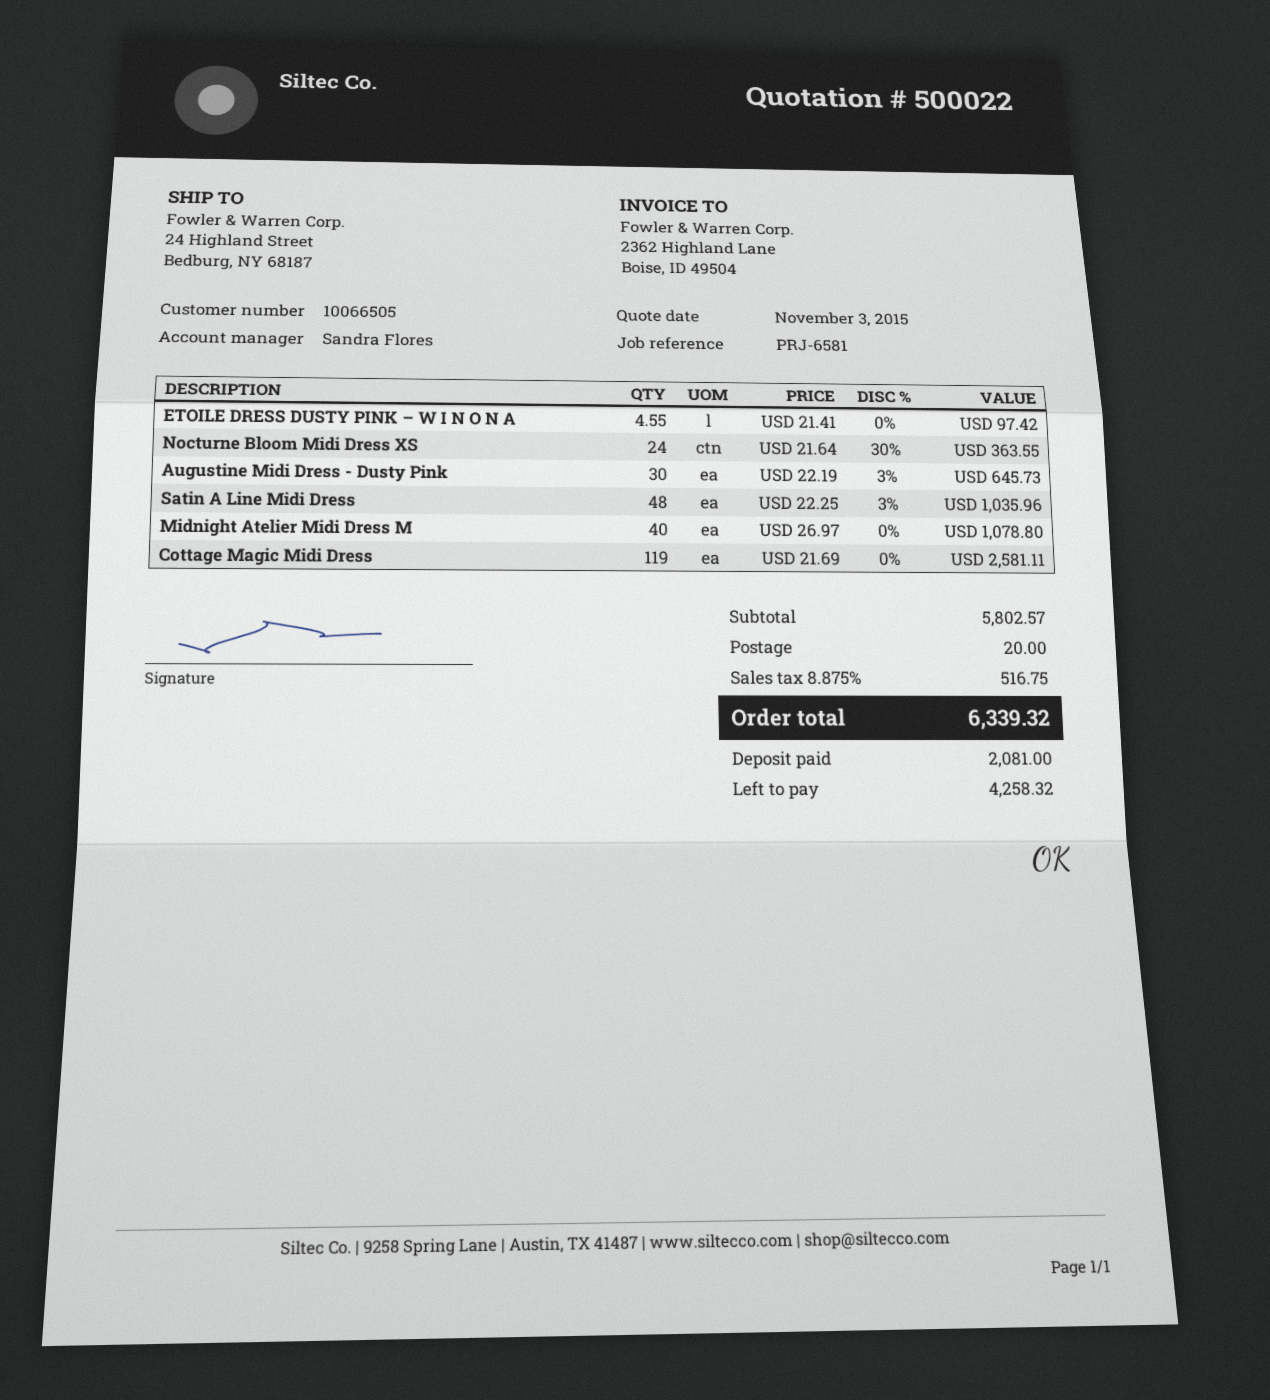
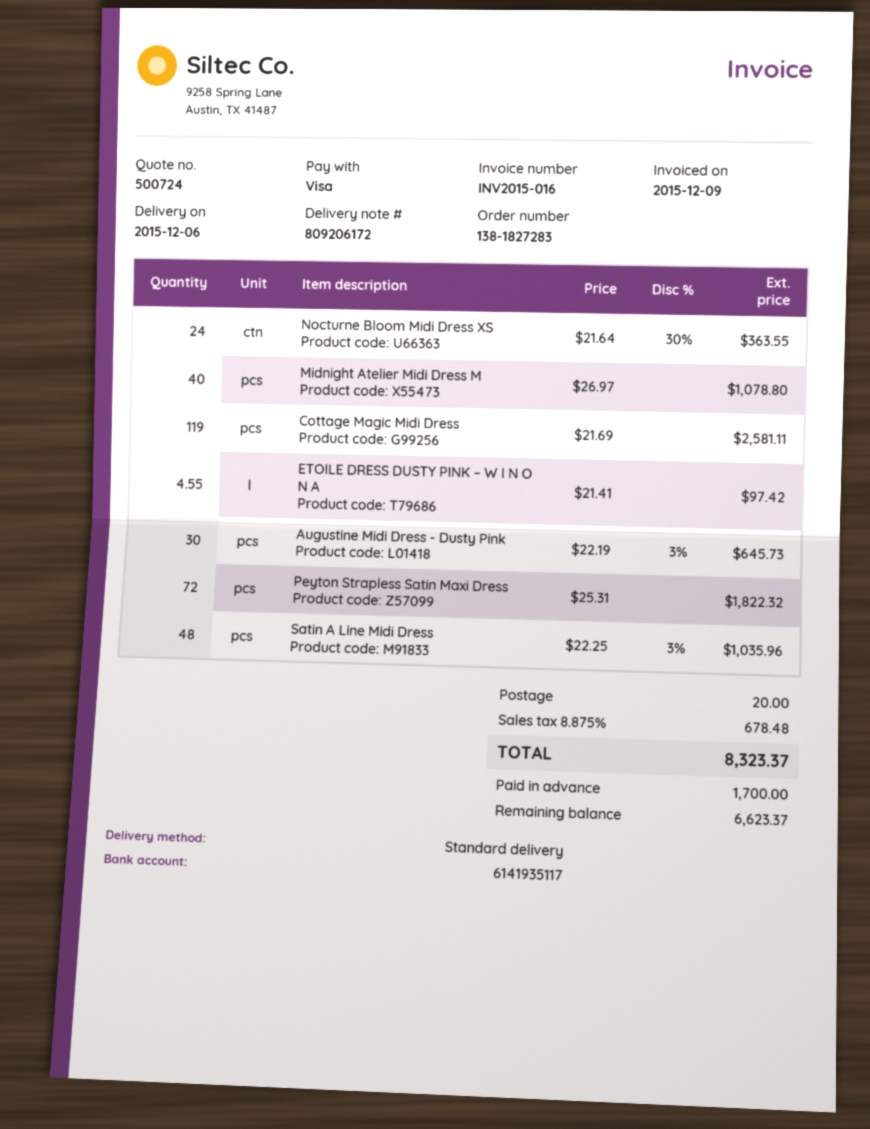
quote number: 500022 -> 500724
Peyton Strapless Satin Maxi Dress: none -> 72 x 25.31 = 1822.32
tax: 8.875% = 516.75 -> 8.875% = 678.48
total: 6339.32 -> 8323.37
deposit: 2081.00 -> 1700.00
balance: 4258.32 -> 6623.37

